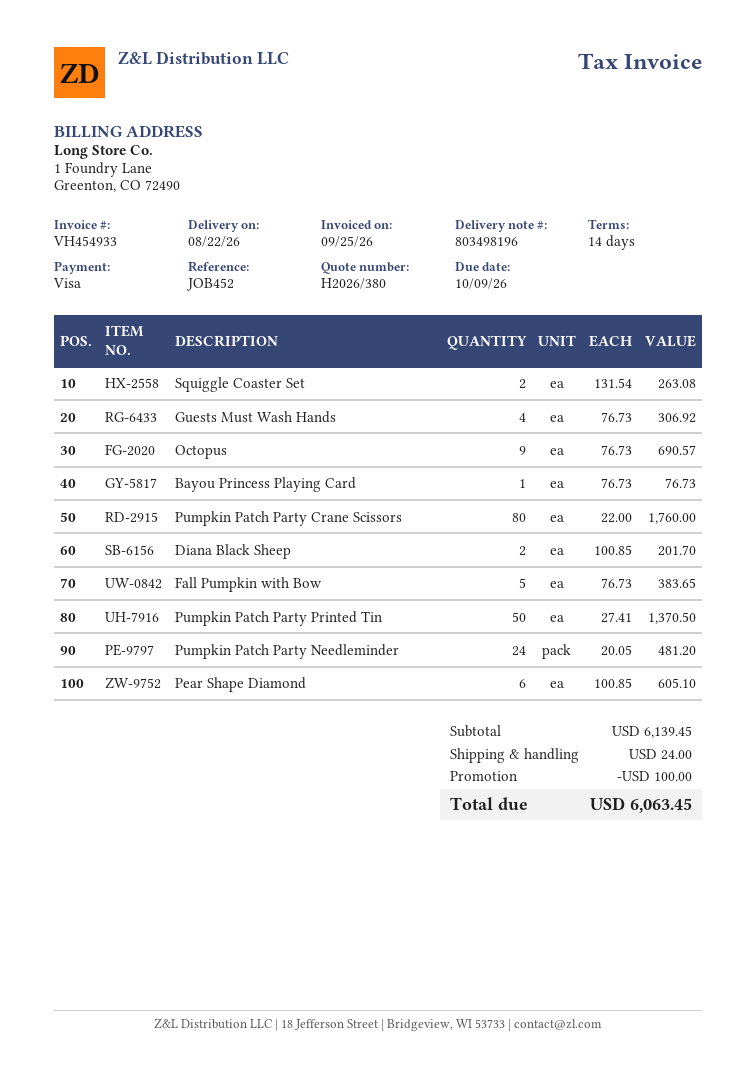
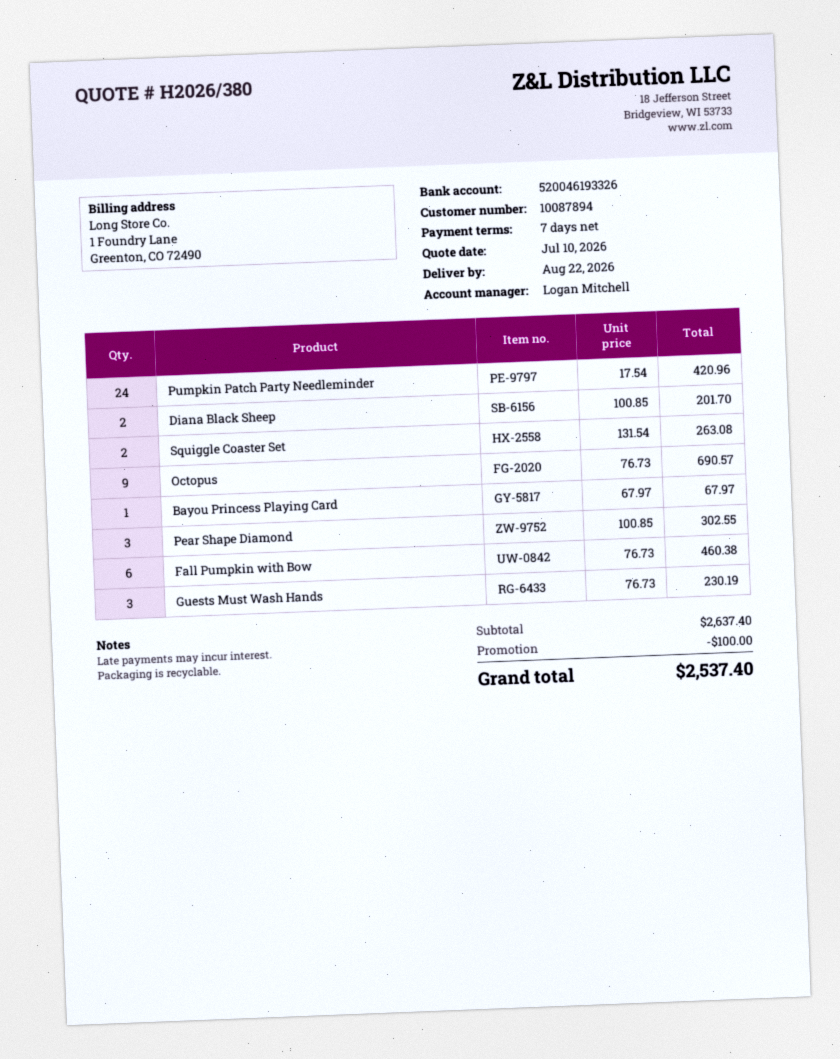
payment terms: 14 days -> 7 days
Guests Must Wash Hands: 4 x 76.73 = 306.92 -> 3 x 76.73 = 230.19
Bayou Princess Playing Card: 1 x 76.73 = 76.73 -> 1 x 67.97 = 67.97
Pumpkin Patch Party Crane Scissors: 80 x 22.00 = 1760.00 -> none
Fall Pumpkin with Bow: 5 x 76.73 = 383.65 -> 6 x 76.73 = 460.38
Pumpkin Patch Party Printed Tin: 50 x 27.41 = 1370.50 -> none
Pumpkin Patch Party Needleminder: 24 x 20.05 = 481.20 -> 24 x 17.54 = 420.96
Pear Shape Diamond: 6 x 100.85 = 605.10 -> 3 x 100.85 = 302.55
subtotal: 6139.45 -> 2637.40
shipping: 24.00 -> none
total: 6063.45 -> 2537.40

